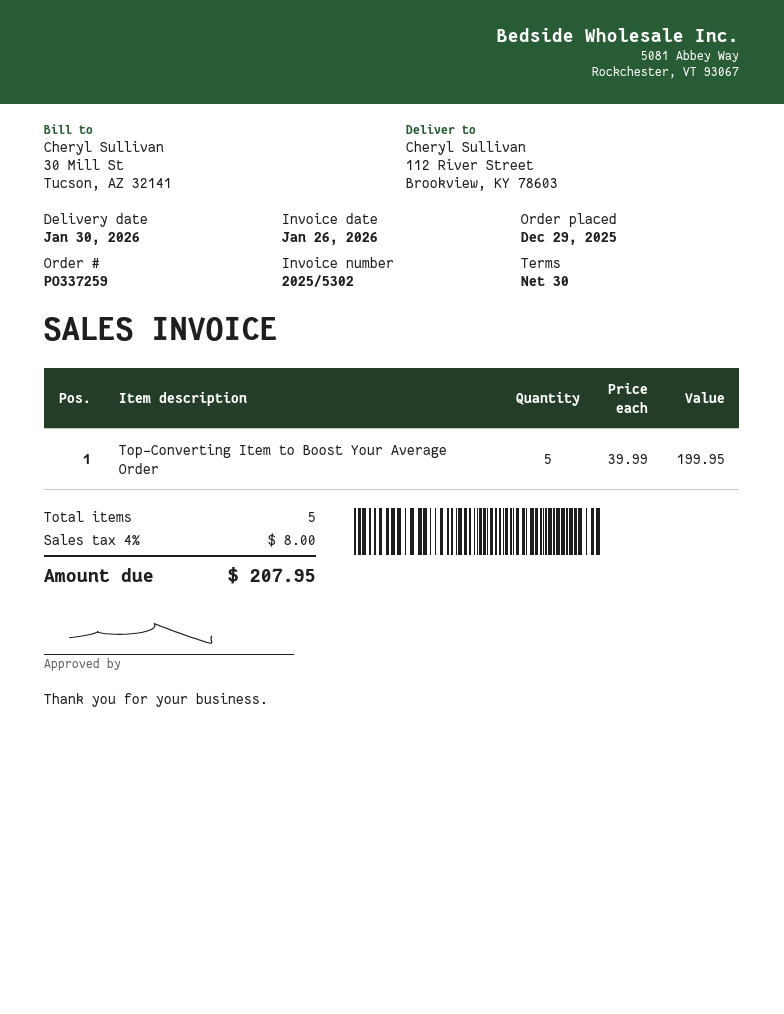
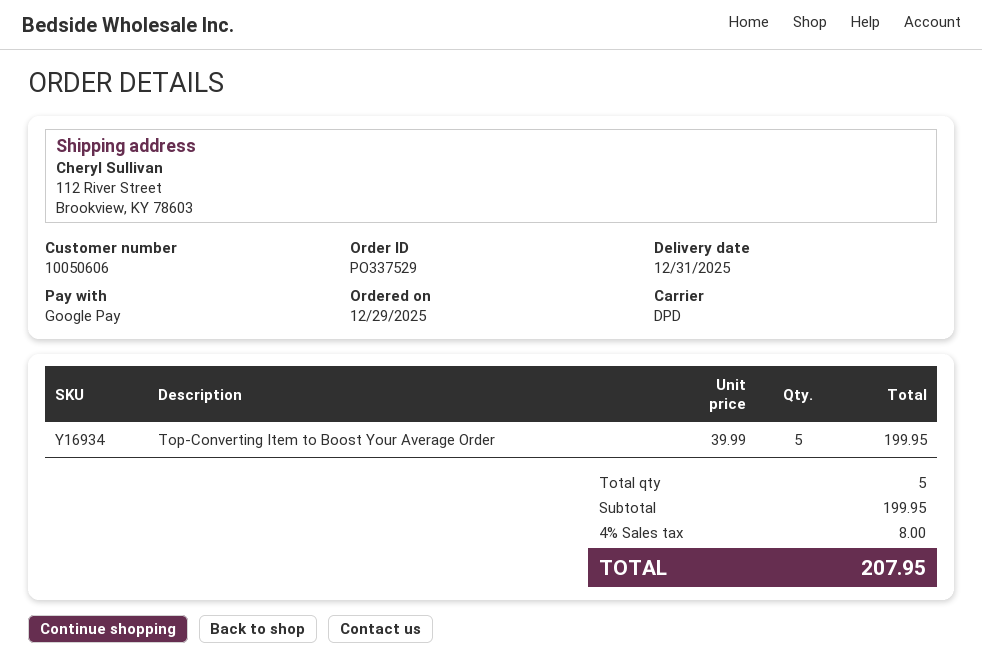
order number: PO337259 -> PO337529
delivery date: 2026-01-30 -> 2025-12-31

